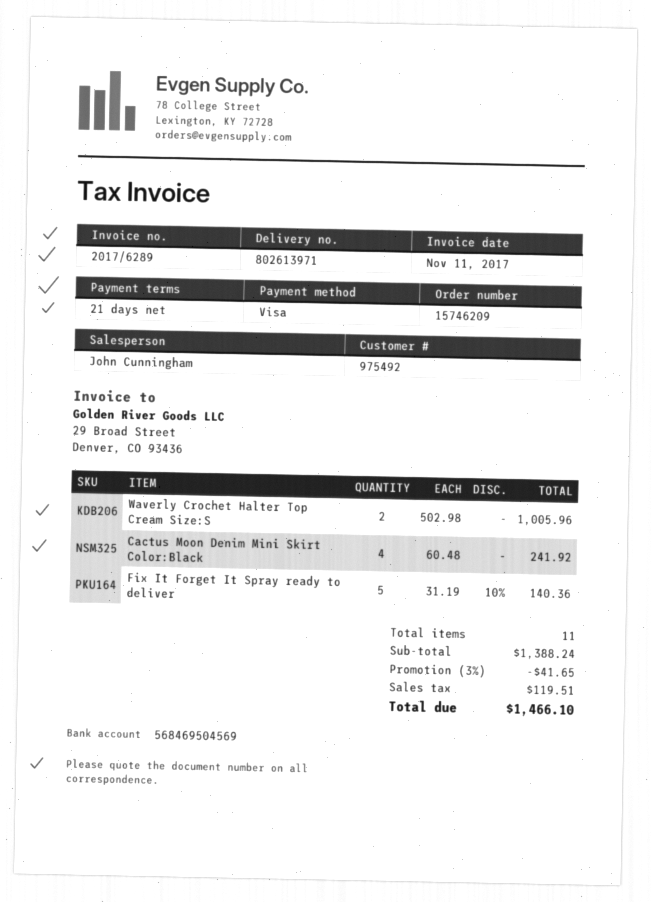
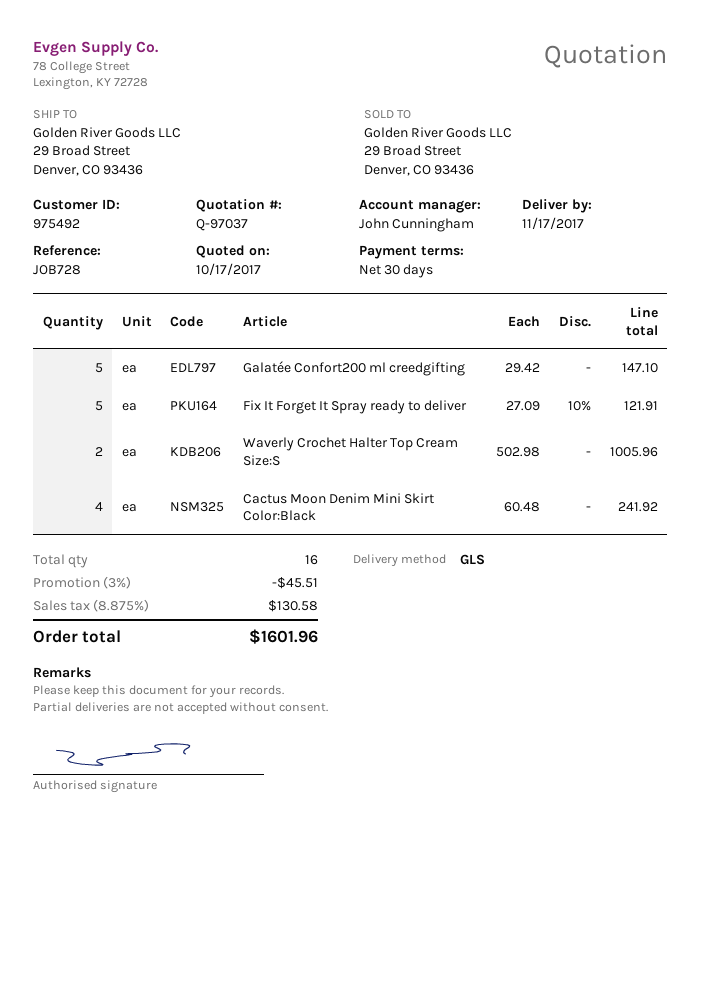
payment terms: 21 days -> 30 days
Fix It Forget It Spray ready to deliver: 5 x 31.19 - 10% = 140.36 -> 5 x 27.09 - 10% = 121.91
Galatée Confort200 ml creedgifting: none -> 5 x 29.42 = 147.10
total quantity: 11 -> 16
discount: 3% = 41.65 -> 3% = 45.51
tax: 119.51 -> 130.58
total: 1466.10 -> 1601.96

